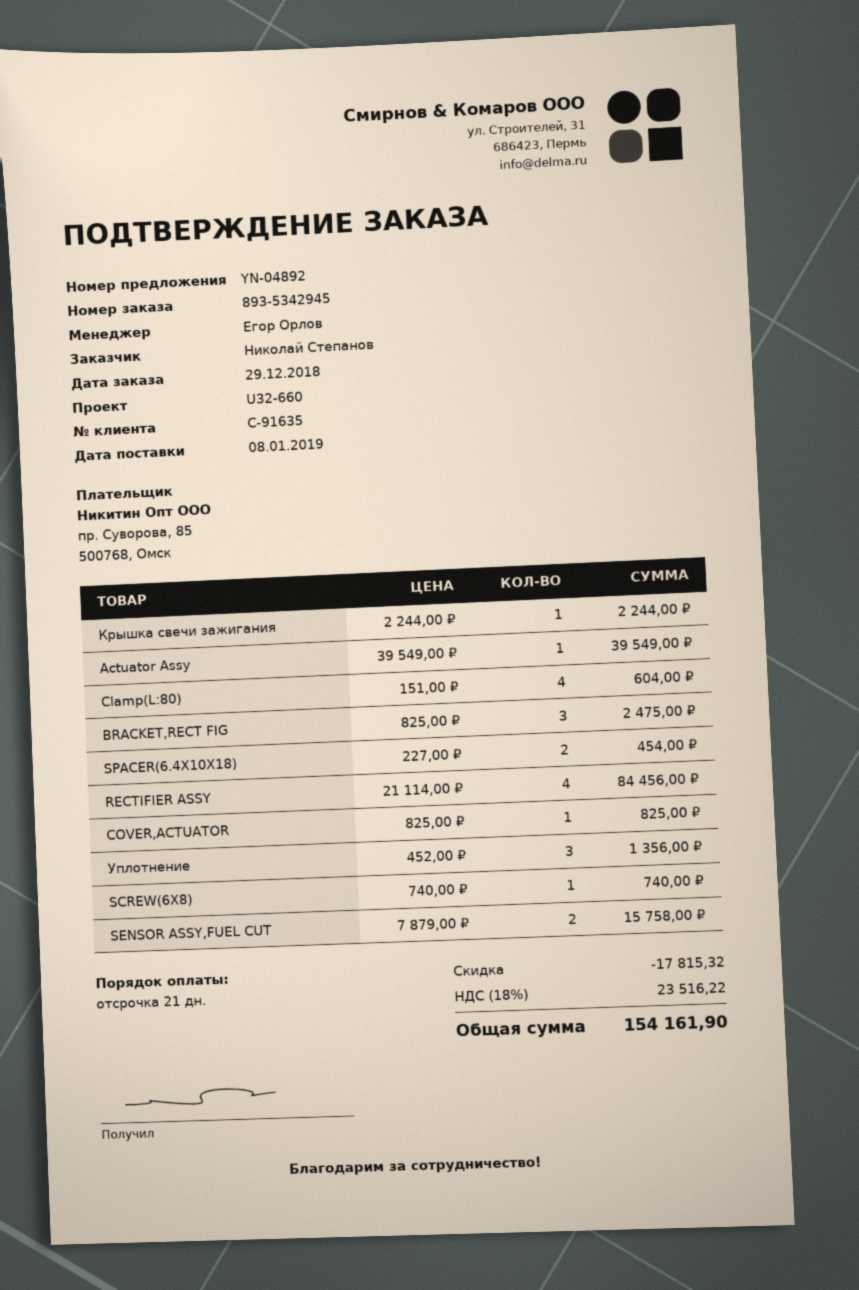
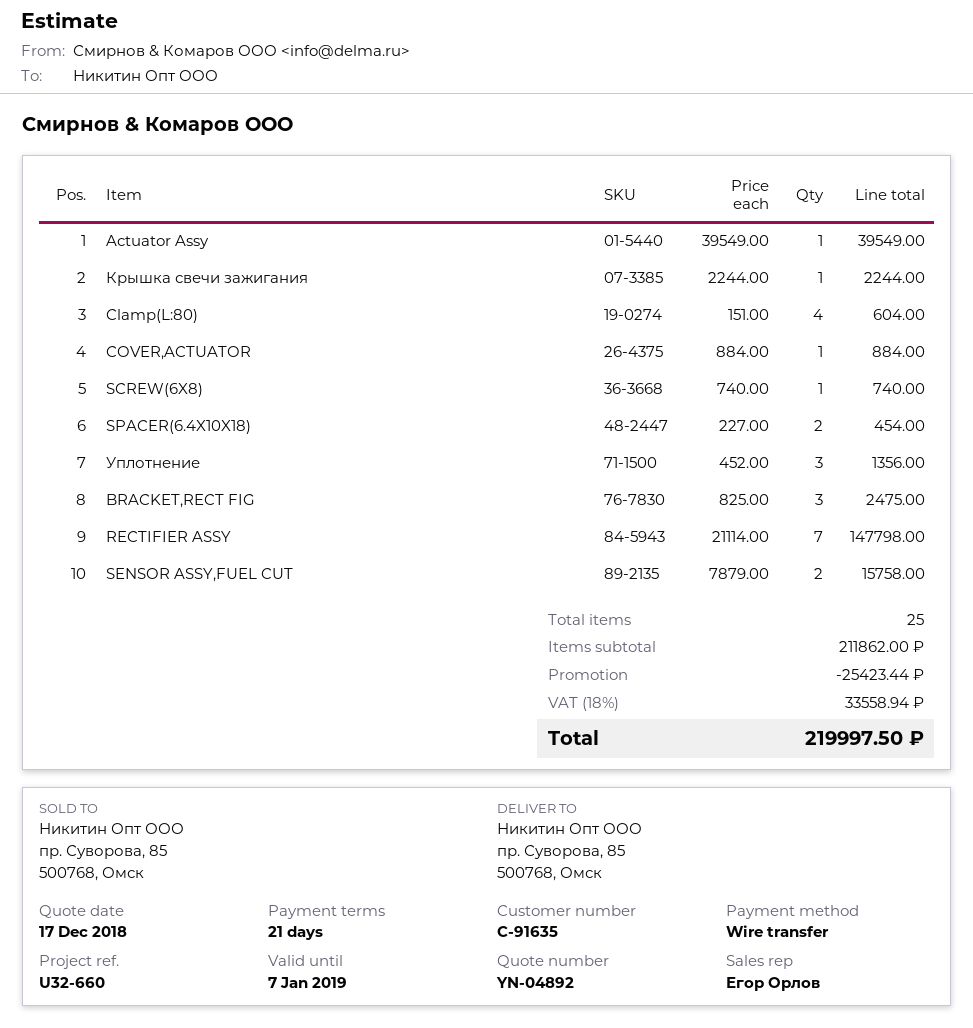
RECTIFIER ASSY: 4 x 21114.00 = 84456.00 -> 7 x 21114.00 = 147798.00
COVER,ACTUATOR: 1 x 825.00 = 825.00 -> 1 x 884.00 = 884.00
discount: 17815.32 -> 25423.44
tax: 18% = 23516.22 -> 18% = 33558.94
total: 154161.90 -> 219997.50

